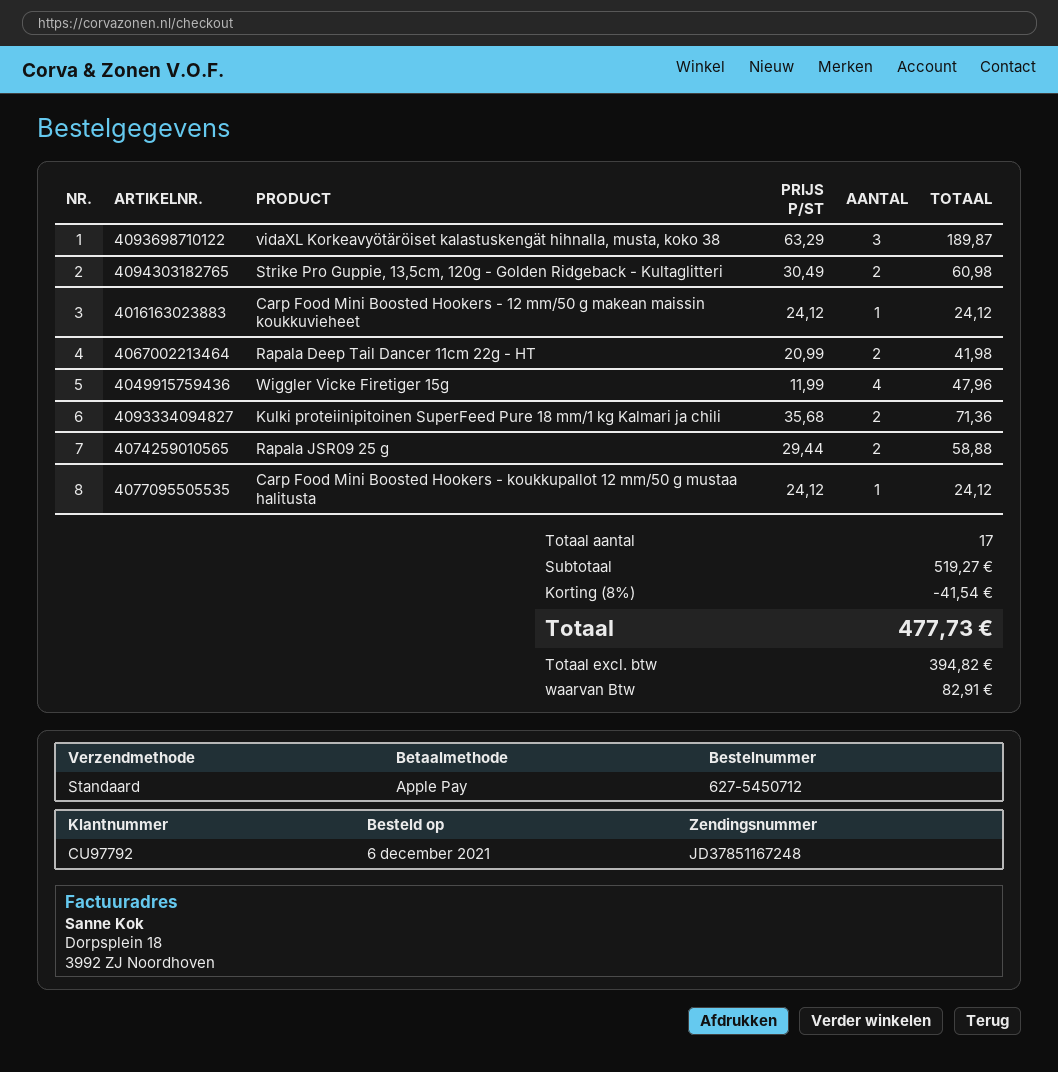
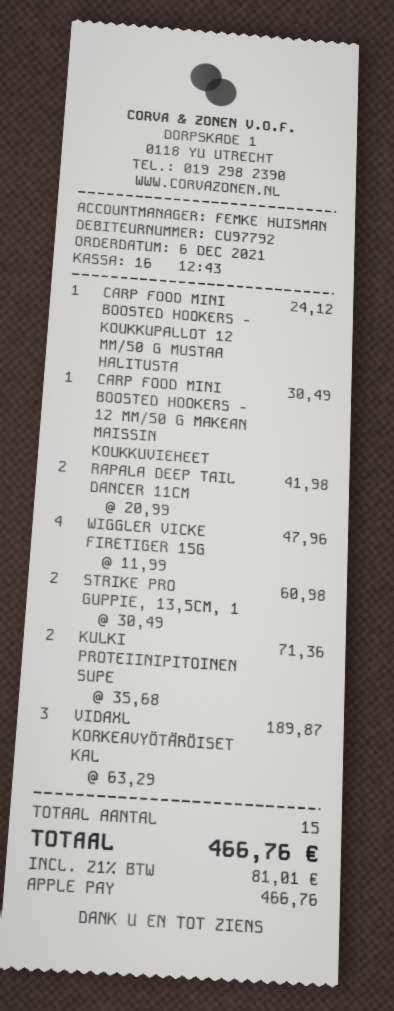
Carp Food Mini Boosted Hookers - 12 mm/50 g makean maissin koukkuvieheet: 1 x 24.12 = 24.12 -> 1 x 30.49 = 30.49
Rapala JSR09 25 g: 2 x 29.44 = 58.88 -> none
total quantity: 17 -> 15
discount: 8% = 41.54 -> none
tax: 82.91 -> 81.01
total: 477.73 -> 466.76

